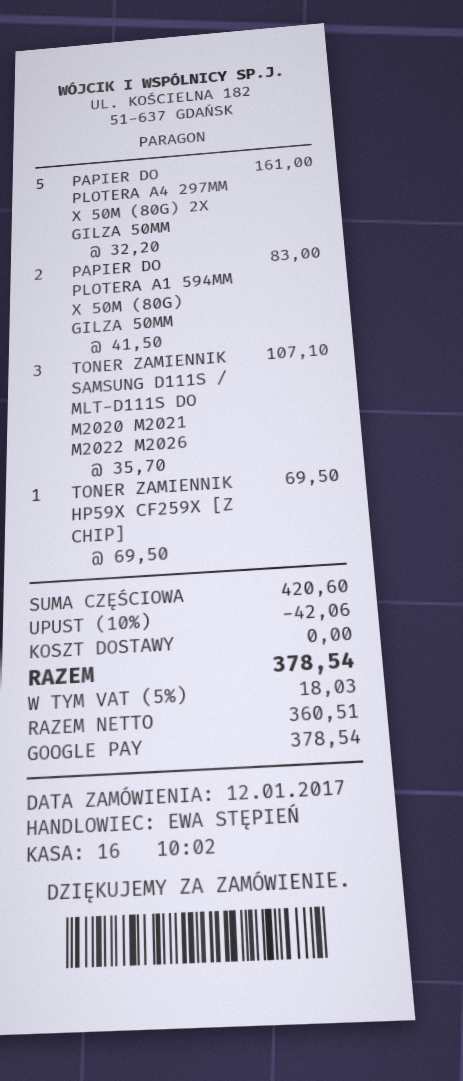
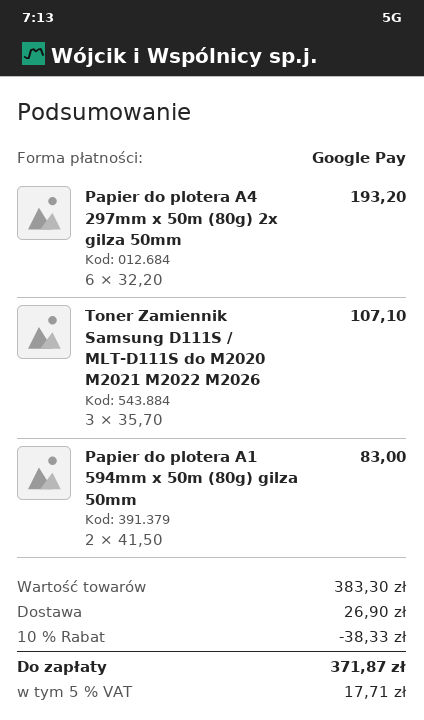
PAPIER DO PLOTERA A4 297MM X 50M (80G) 2X GILZA 50MM: 5 x 32.20 = 161.00 -> 6 x 32.20 = 193.20
TONER ZAMIENNIK HP59X CF259X [Z CHIP]: 1 x 69.50 = 69.50 -> none
subtotal: 420.60 -> 383.30
discount: 10% = 42.06 -> 10% = 38.33
shipping: 0.00 -> 26.90
tax: 5% = 18.03 -> 5% = 17.71
total: 378.54 -> 371.87

